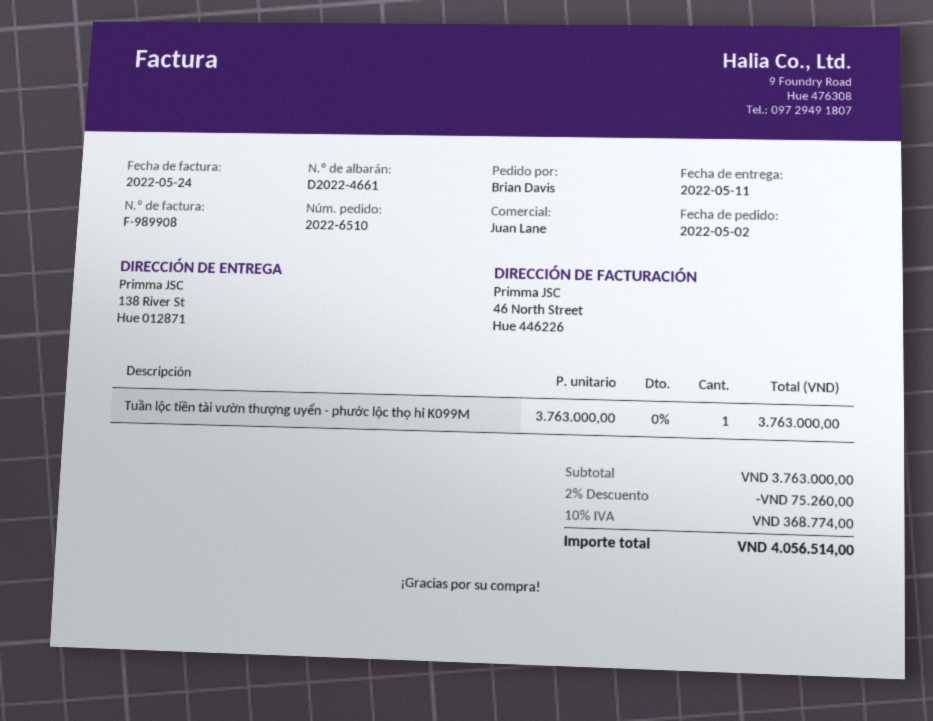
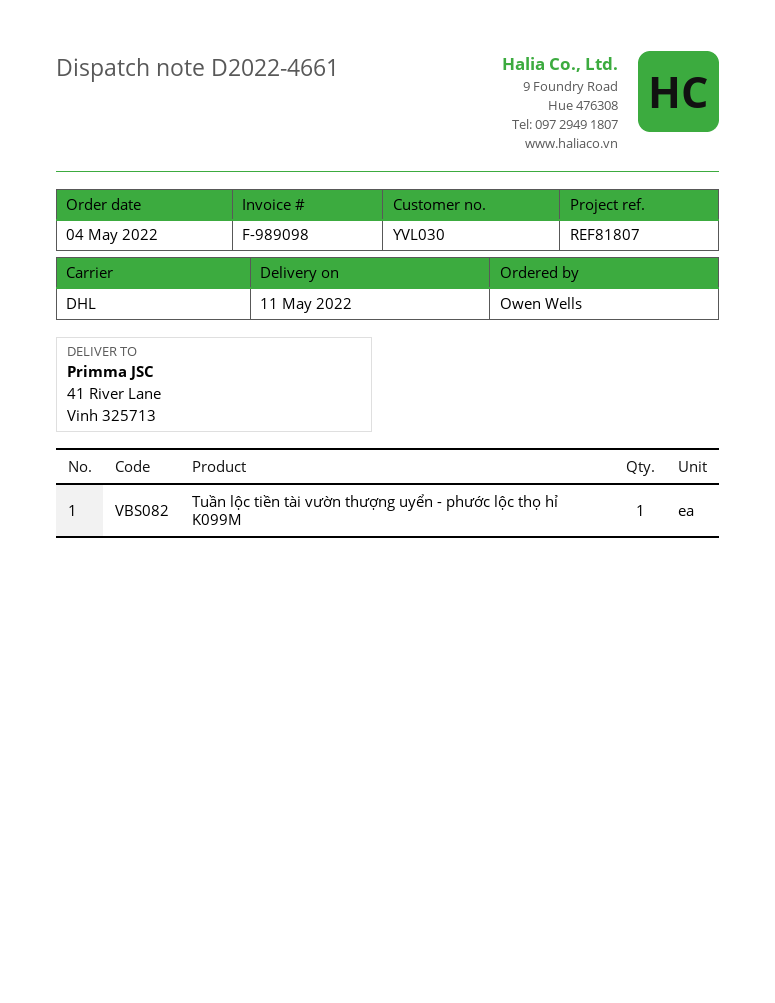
order date: 2022-05-02 -> 2022-05-04
invoice number: F-989908 -> F-989098
ordered by: Brian Davis -> Owen Wells
ship to: 138 River St, Hue 012871 -> 41 River Lane, Vinh 325713

